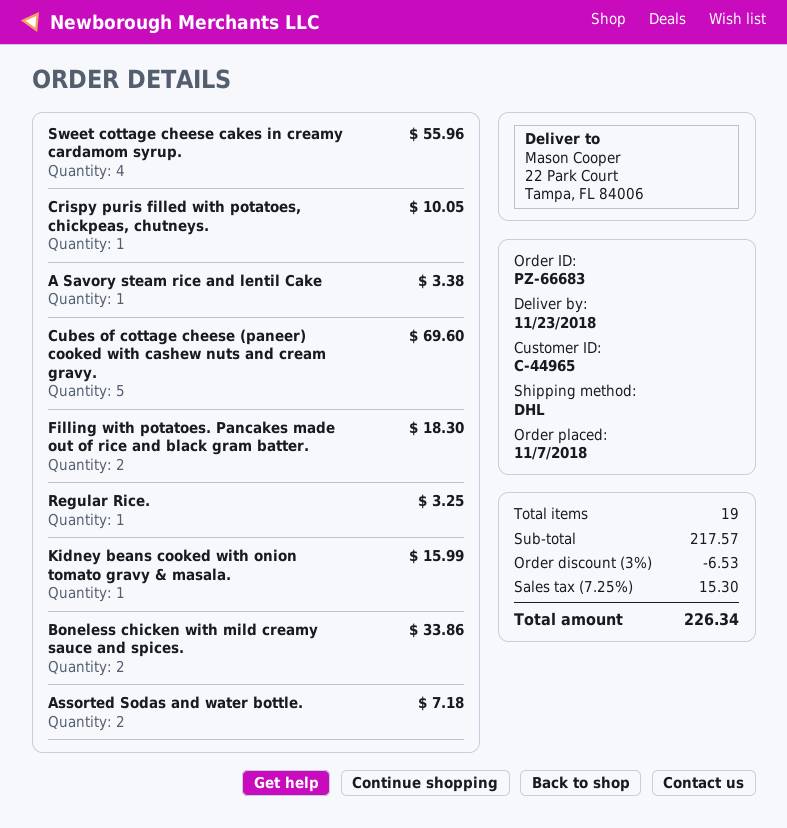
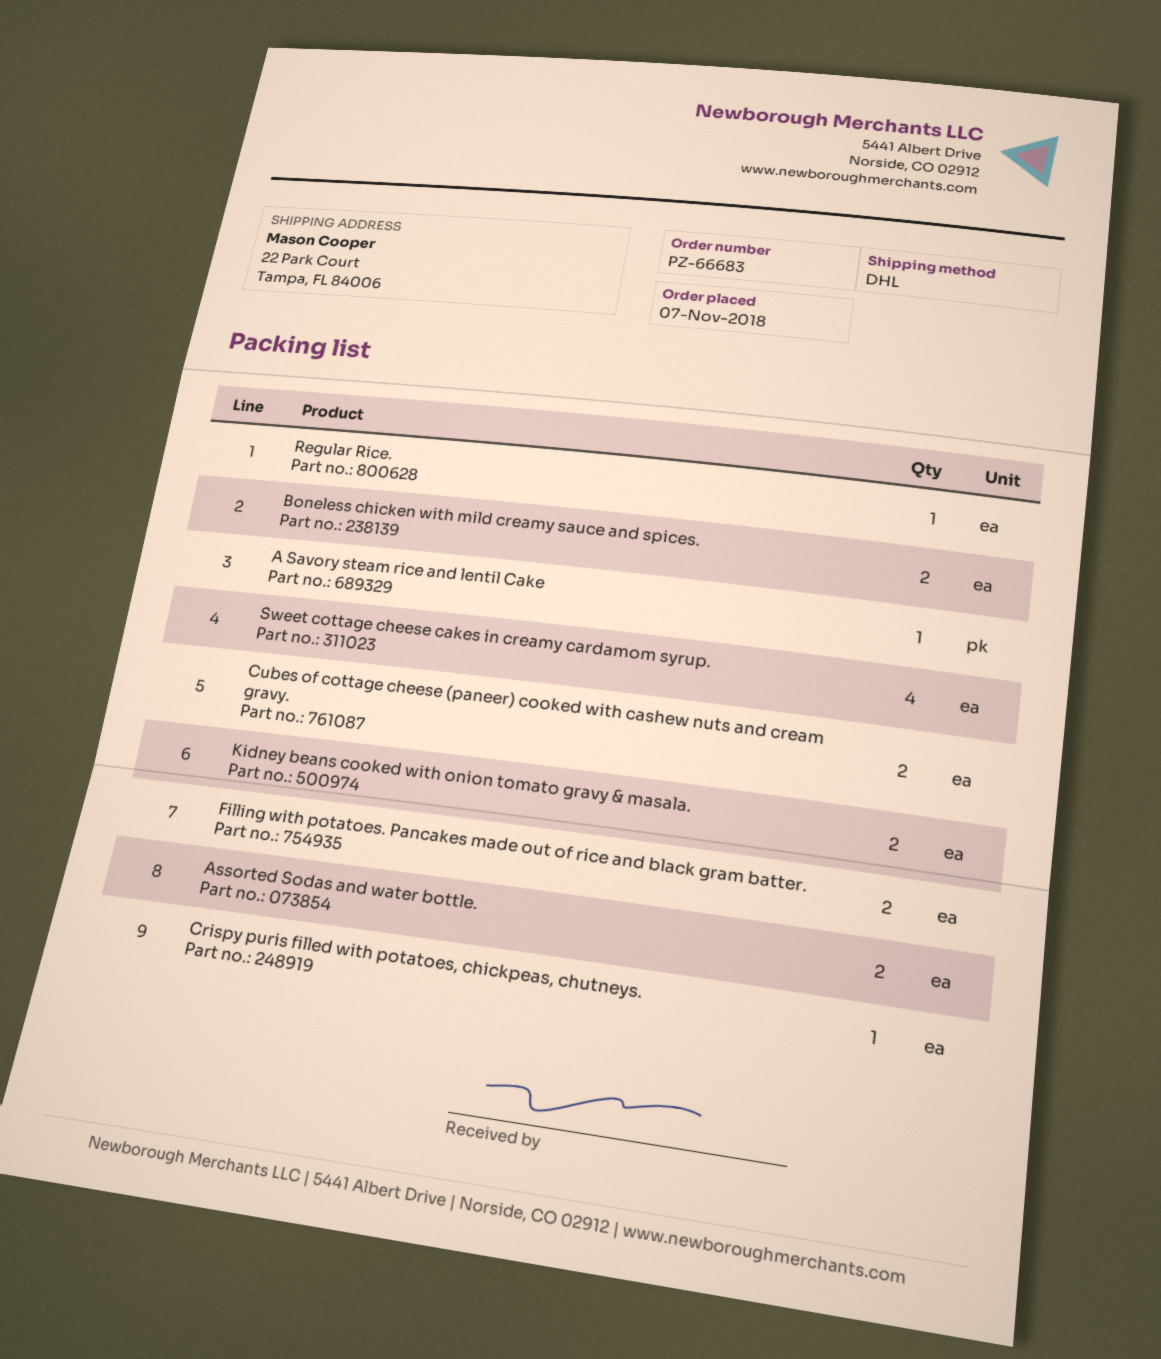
Cubes of cottage cheese (paneer) cooked with cashew nuts and cream gravy.: 5 -> 2
Kidney beans cooked with onion tomato gravy & masala.: 1 -> 2

